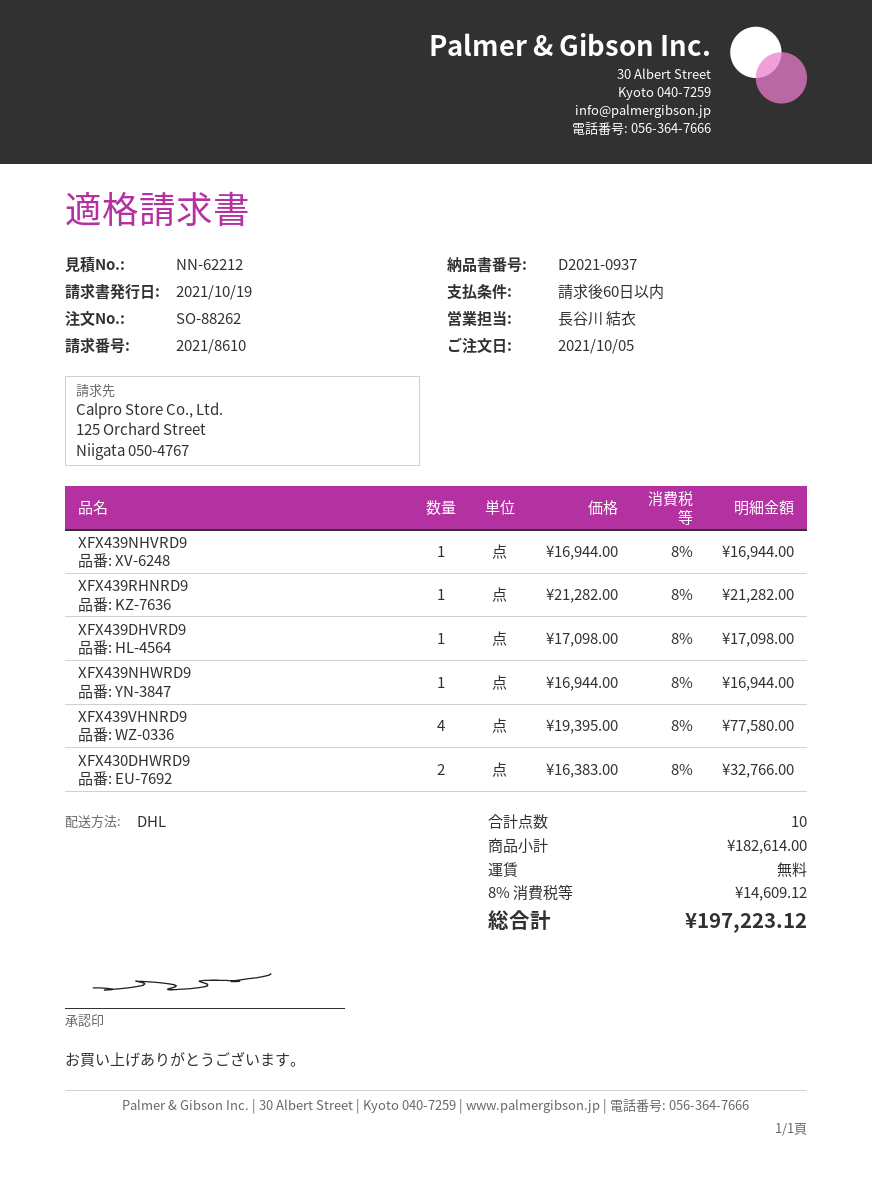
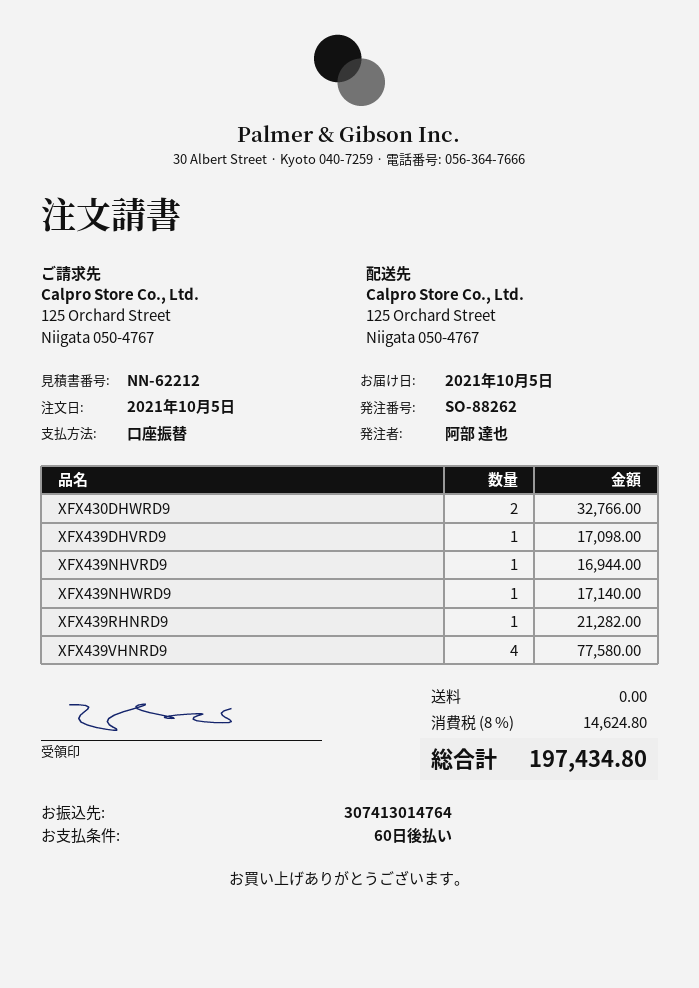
XFX439NHWRD9: 1 for 16944.00 -> 1 for 17140.00
tax: 8% = 14609.12 -> 8% = 14624.80
total: 197223.12 -> 197434.80

